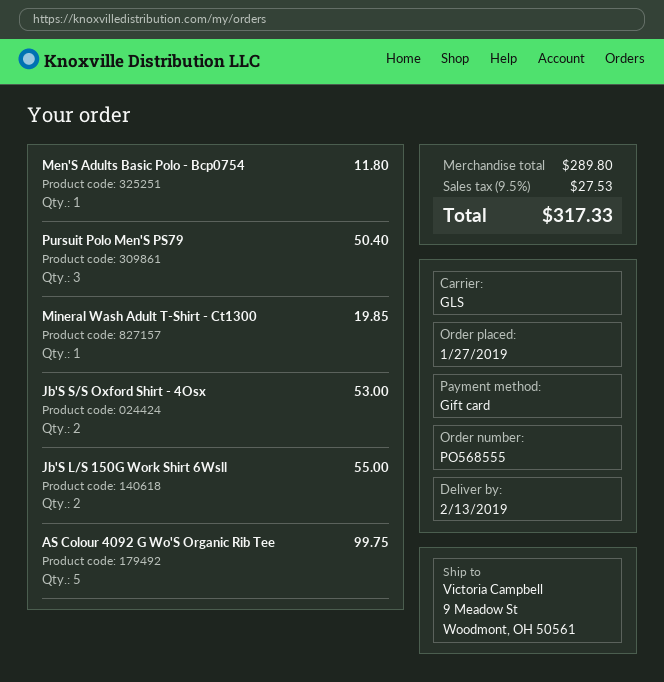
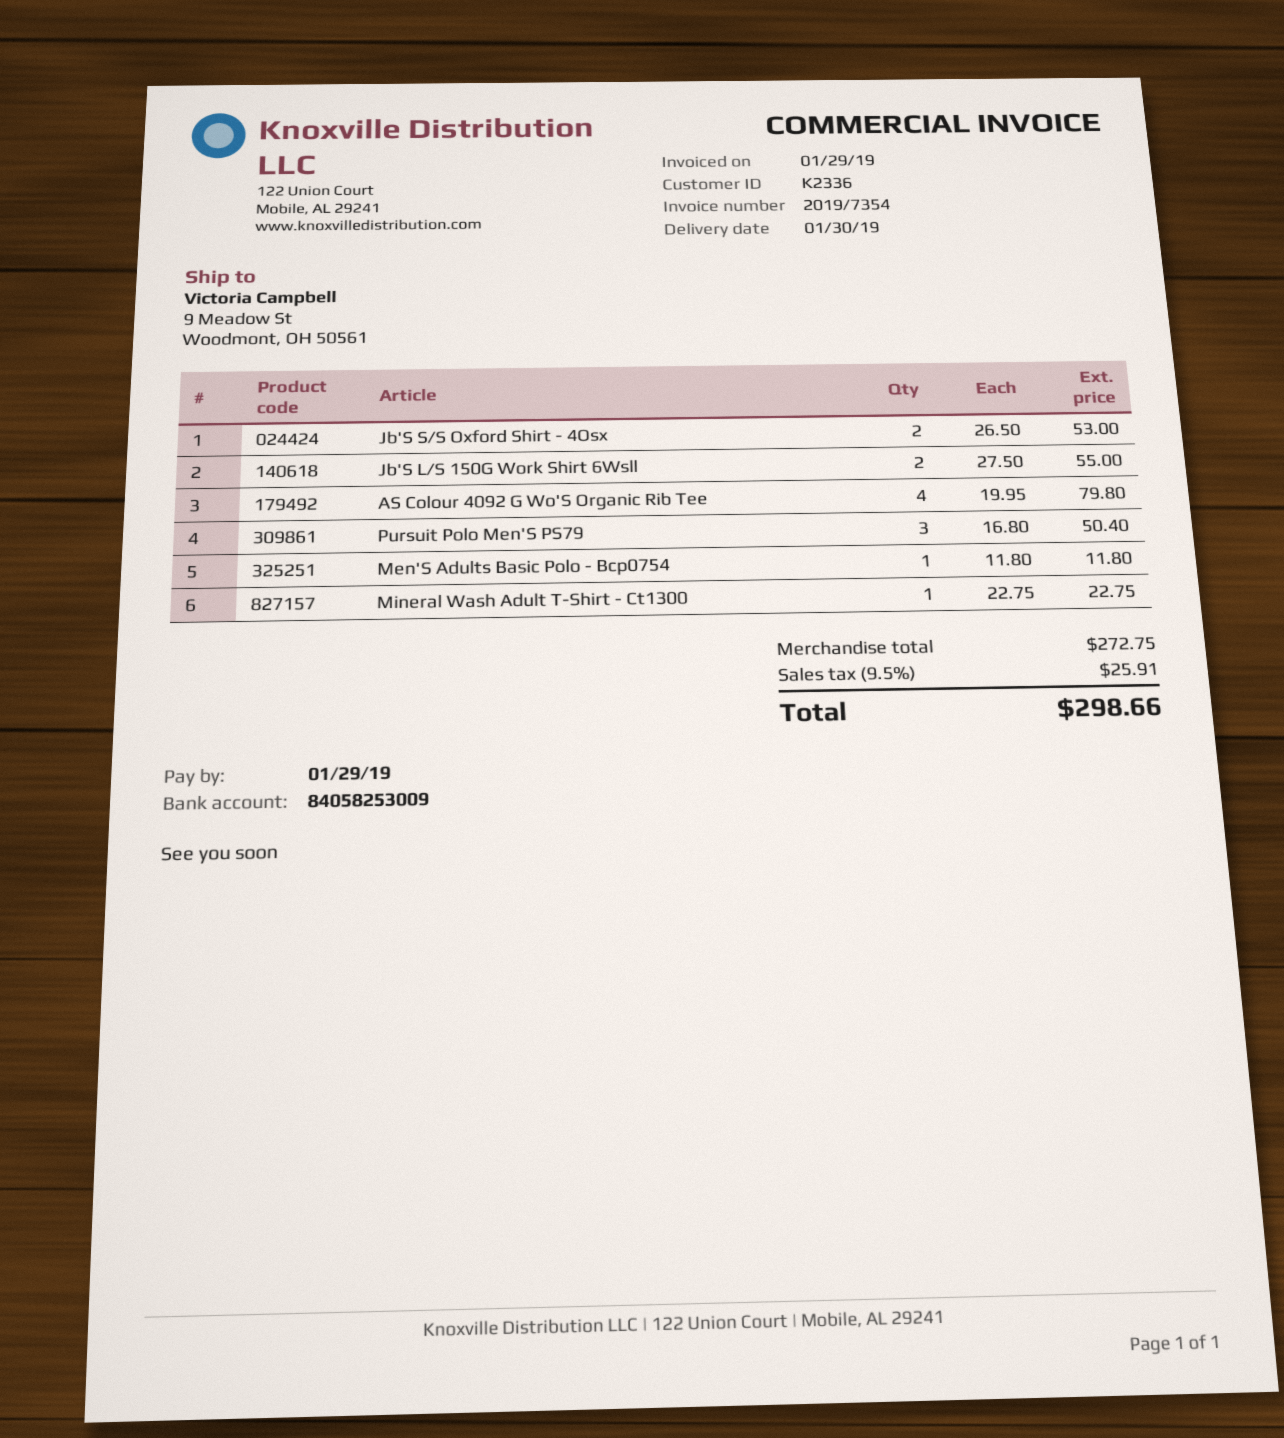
delivery date: 2019-02-13 -> 2019-01-30
Mineral Wash Adult T-Shirt - Ct1300: 1 for 19.85 -> 1 for 22.75
AS Colour 4092 G Wo'S Organic Rib Tee: 5 for 99.75 -> 4 for 79.80
subtotal: 289.80 -> 272.75
tax: 9.5% = 27.53 -> 9.5% = 25.91
total: 317.33 -> 298.66

